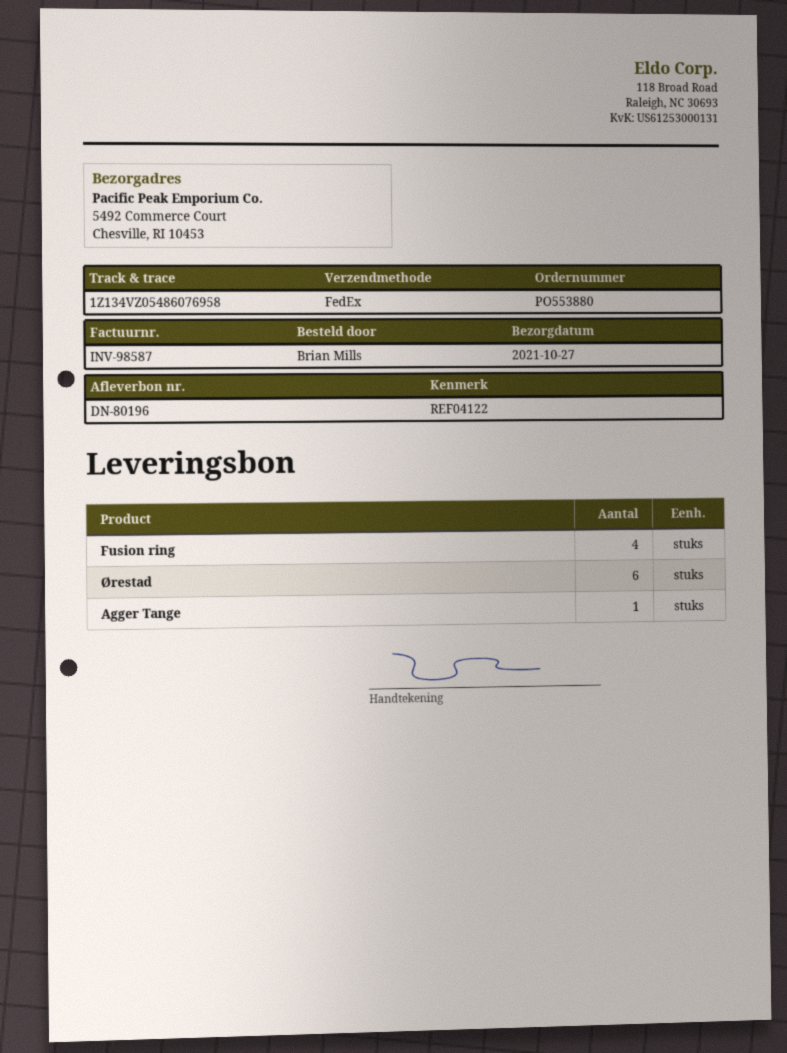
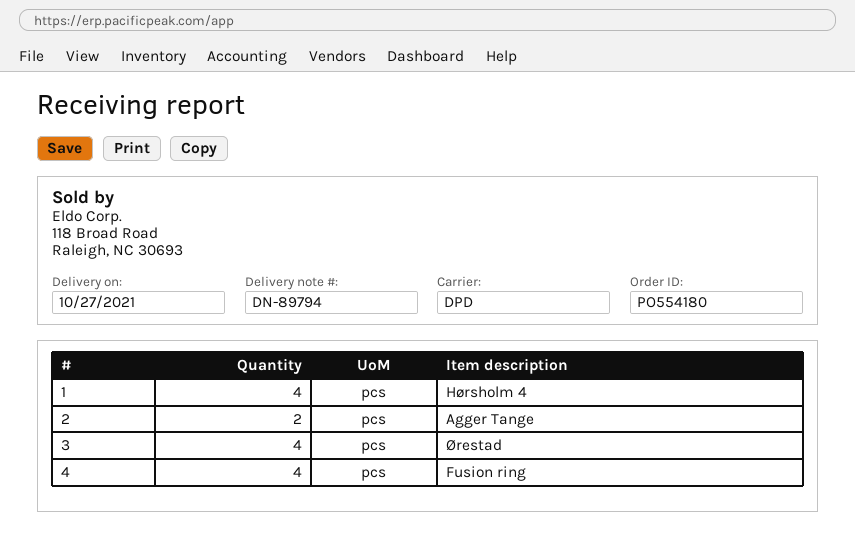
order number: PO553880 -> PO554180
delivery note number: DN-80196 -> DN-89794
shipping method: FedEx -> DPD
Ørestad: 6 -> 4
Agger Tange: 1 -> 2
Hørsholm 4: none -> 4

